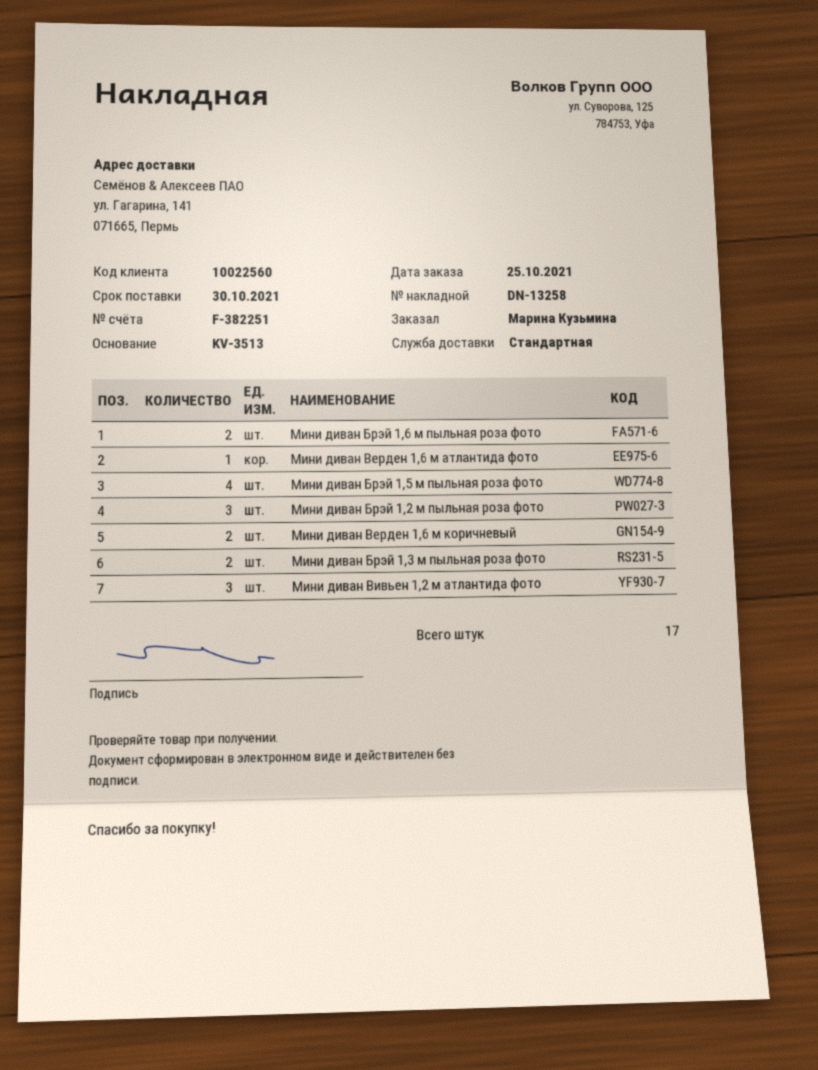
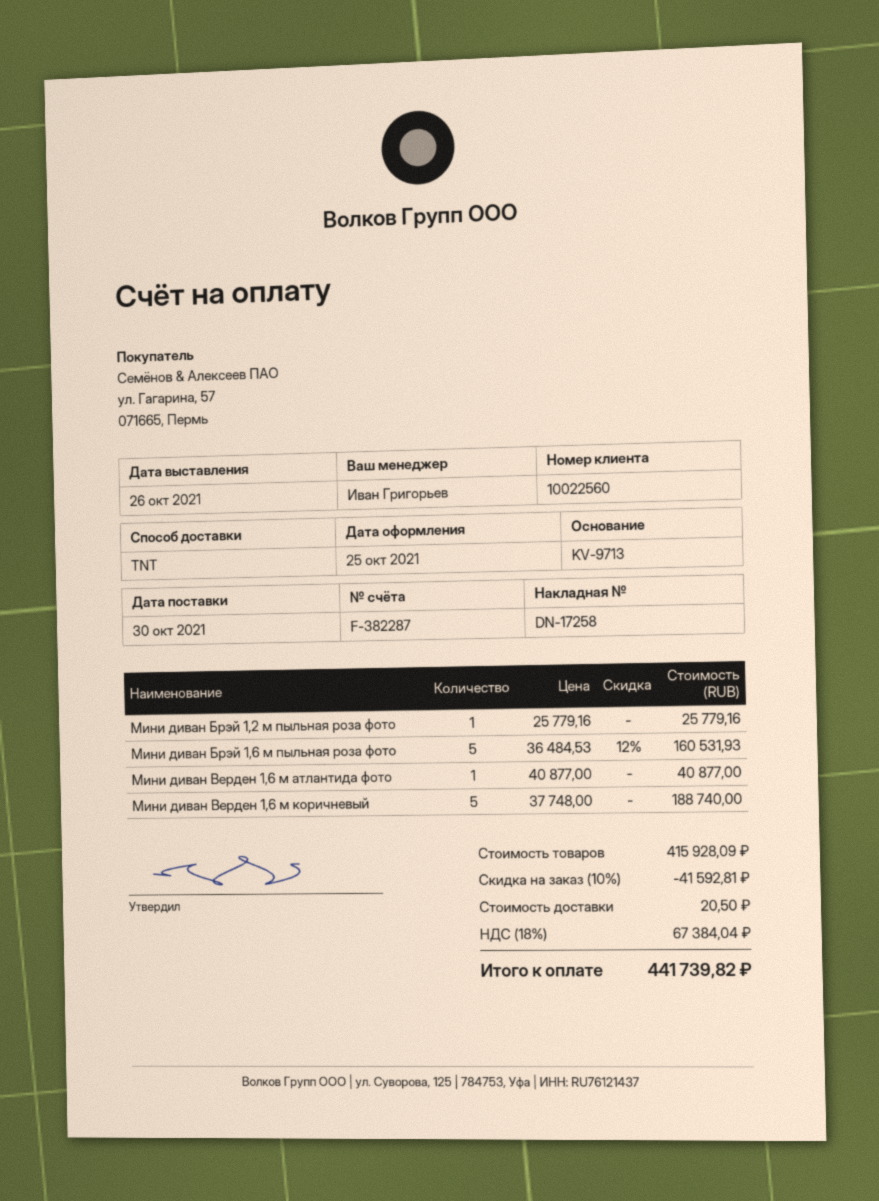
delivery note number: DN-13258 -> DN-17258
invoice number: F-382251 -> F-382287
reference: KV-3513 -> KV-9713
shipping method: standard -> TNT
Мини диван Брэй 1,6 м пыльная роза фото: 2 -> 5
Мини диван Брэй 1,5 м пыльная роза фото: 4 -> none
Мини диван Брэй 1,2 м пыльная роза фото: 3 -> 1
Мини диван Верден 1,6 м коричневый: 2 -> 5
Мини диван Брэй 1,3 м пыльная роза фото: 2 -> none
Мини диван Вивьен 1,2 м атлантида фото: 3 -> none

